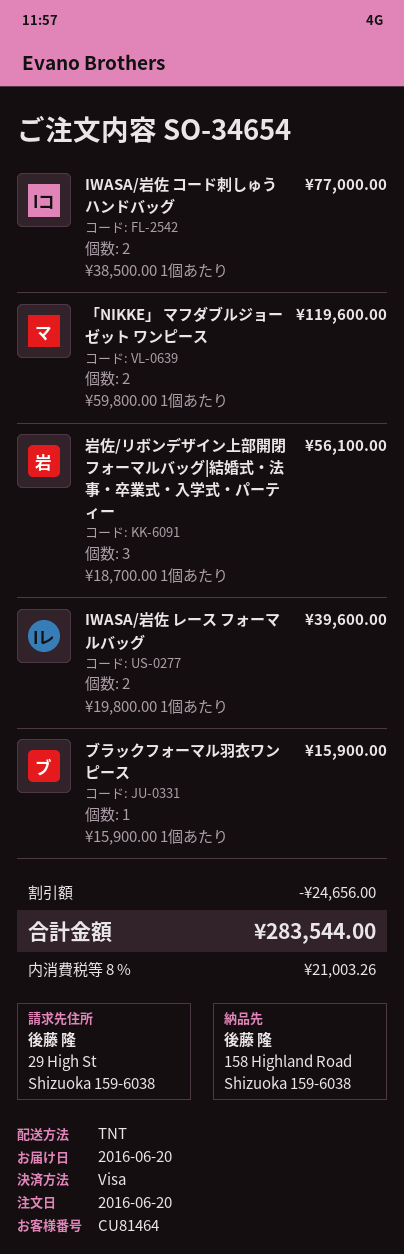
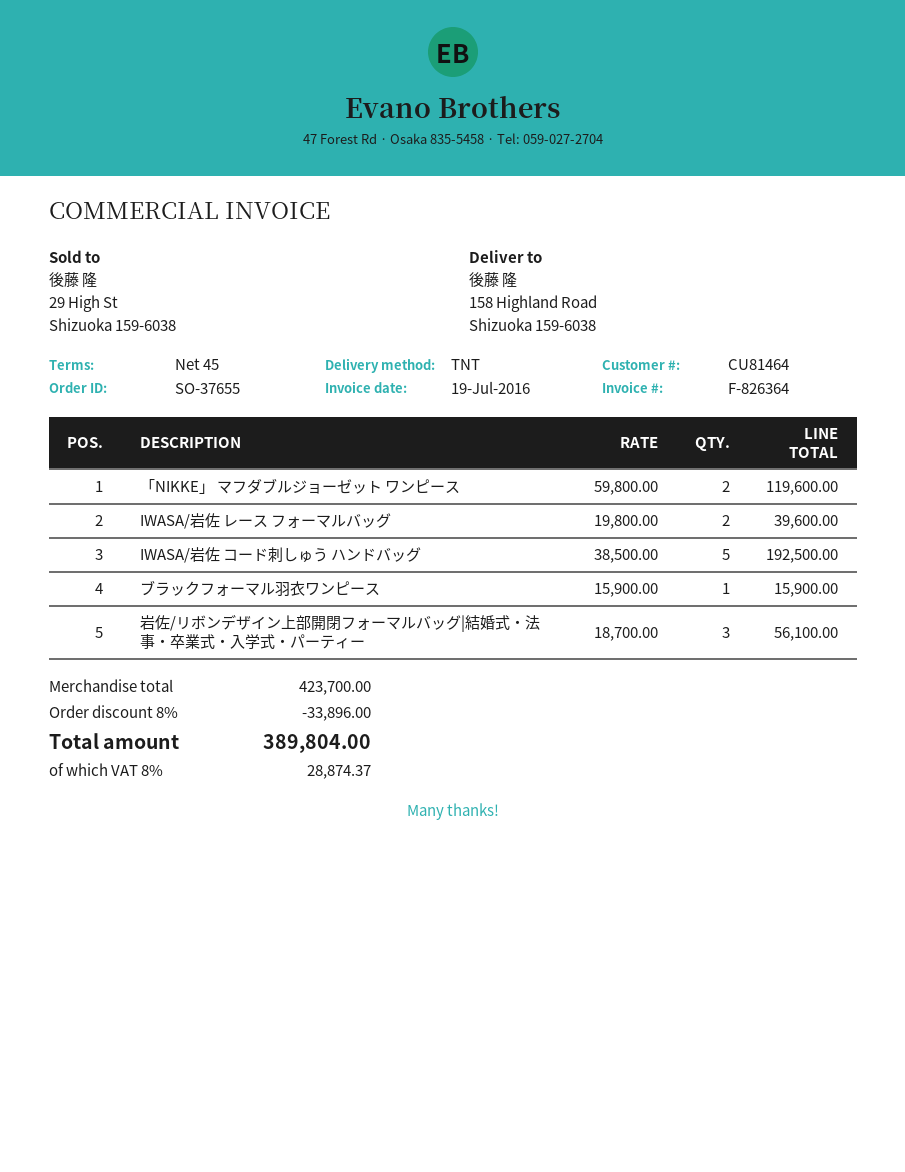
order number: SO-34654 -> SO-37655
IWASA/岩佐 コード刺しゅう ハンドバッグ: 2 x 38500.00 = 77000.00 -> 5 x 38500.00 = 192500.00
discount: 24656.00 -> 33896.00
tax: 8% = 21003.26 -> 8% = 28874.37
total: 283544.00 -> 389804.00

